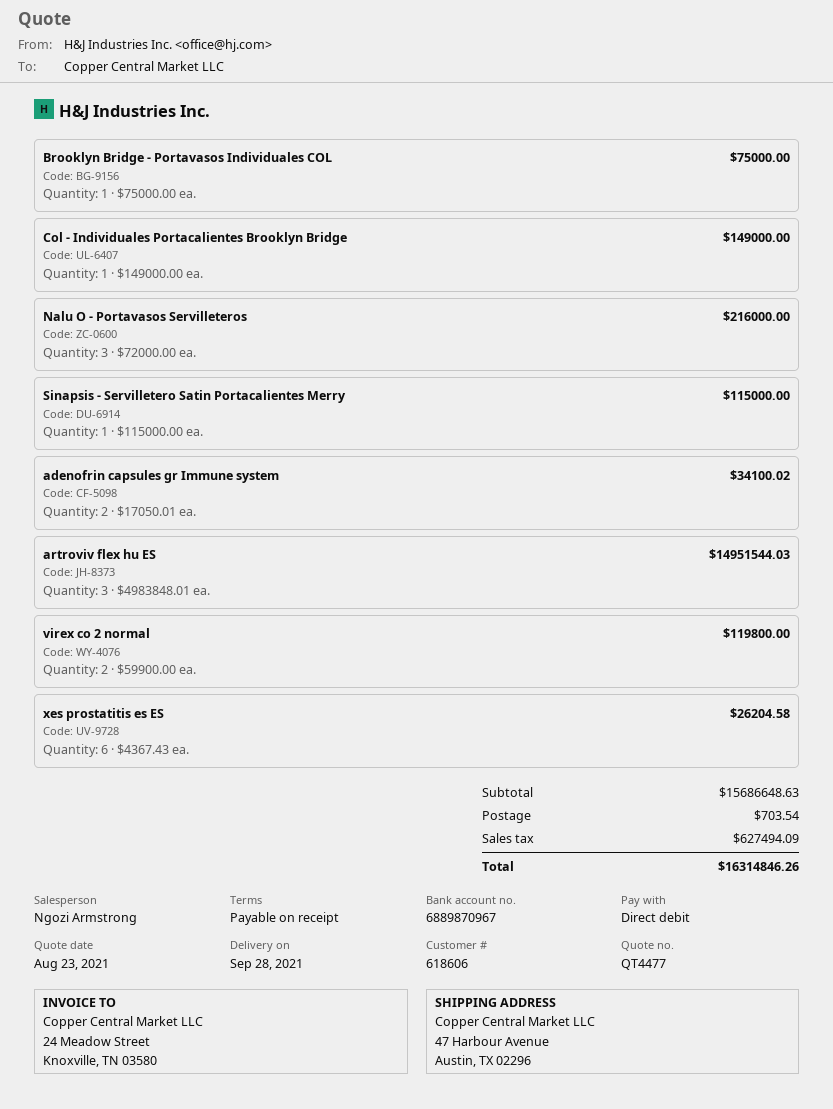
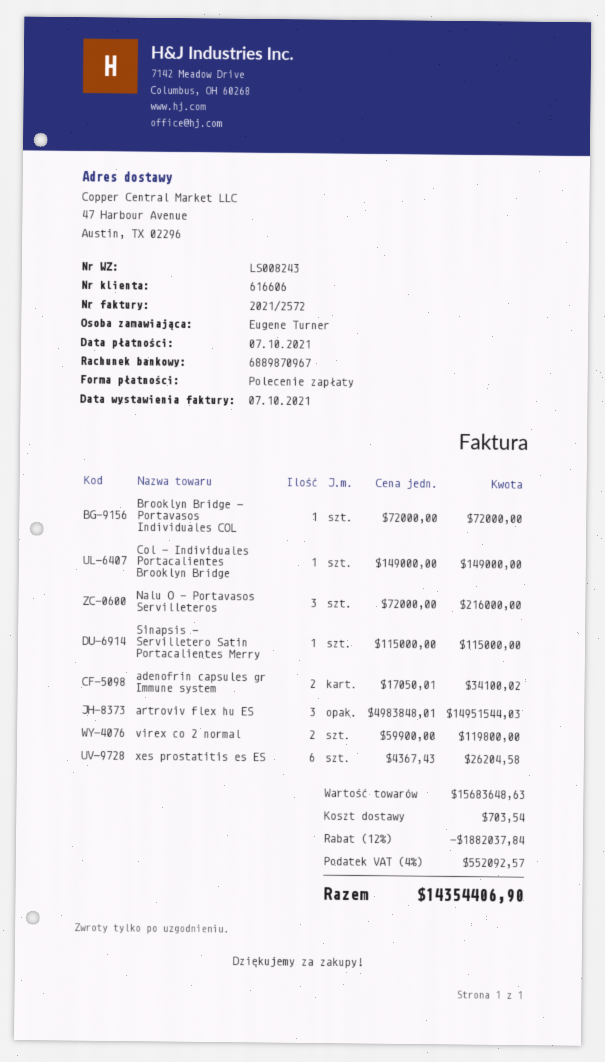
customer number: 618606 -> 616606
Brooklyn Bridge - Portavasos Individuales COL: 1 x 75000.00 = 75000.00 -> 1 x 72000.00 = 72000.00
subtotal: 15686648.63 -> 15683648.63
discount: none -> 12% = 1882037.84
tax: 627494.09 -> 552092.57
total: 16314846.26 -> 14354406.90

